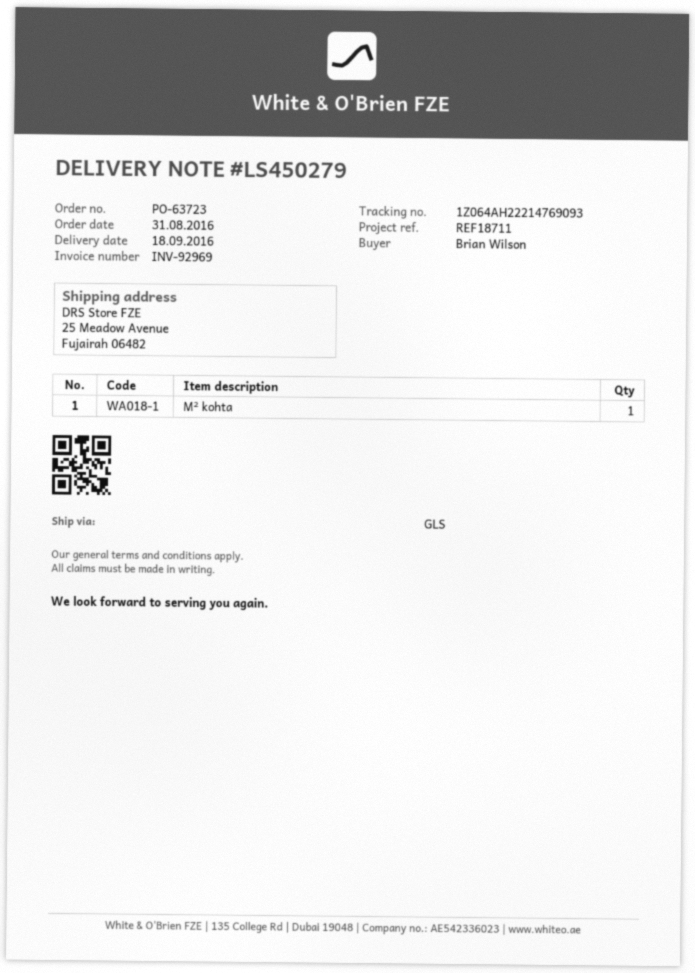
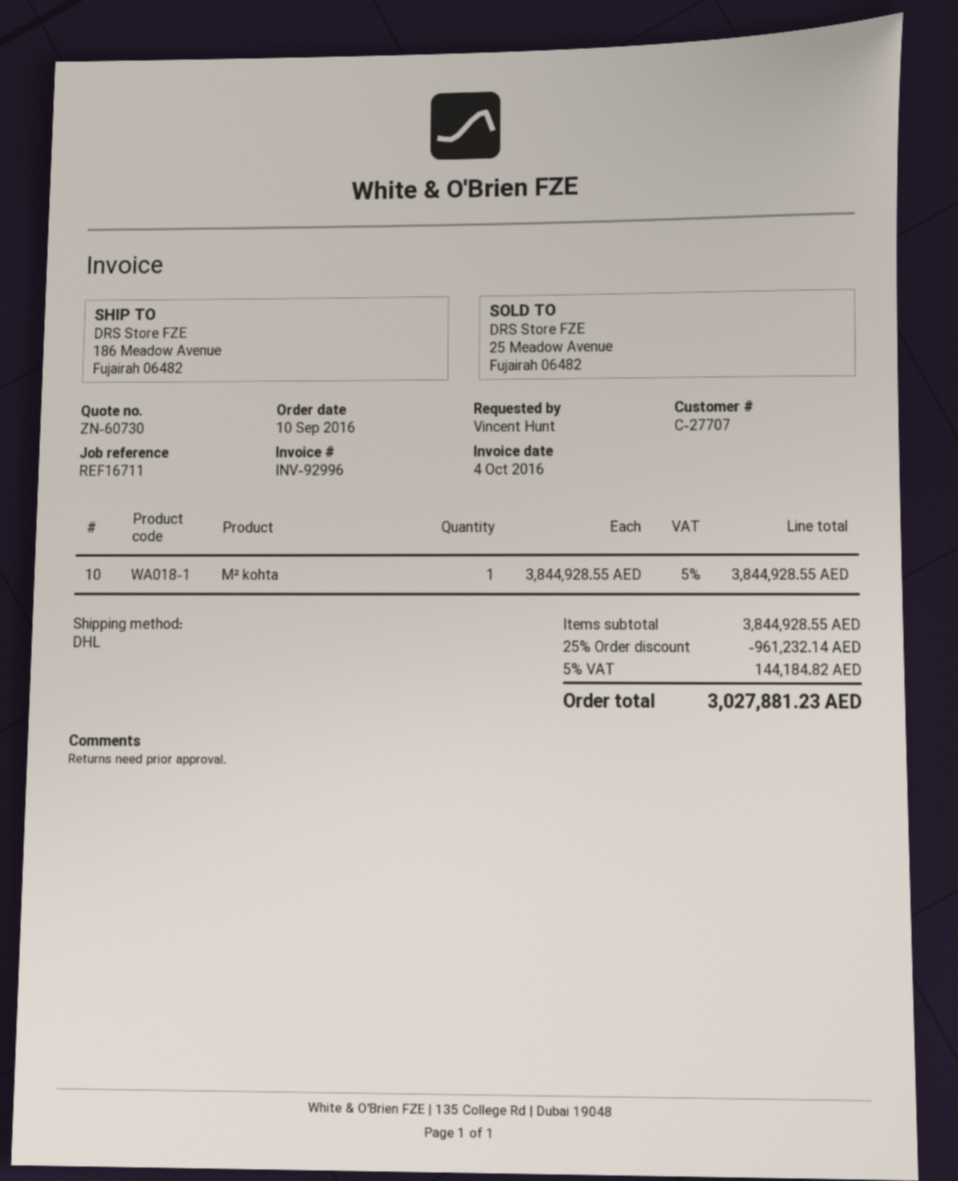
order date: 2016-08-31 -> 2016-09-10
invoice number: INV-92969 -> INV-92996
reference: REF18711 -> REF16711
ordered by: Brian Wilson -> Vincent Hunt
shipping method: GLS -> DHL
ship to: 25 Meadow Avenue, Fujairah 06482 -> 186 Meadow Avenue, Fujairah 06482

